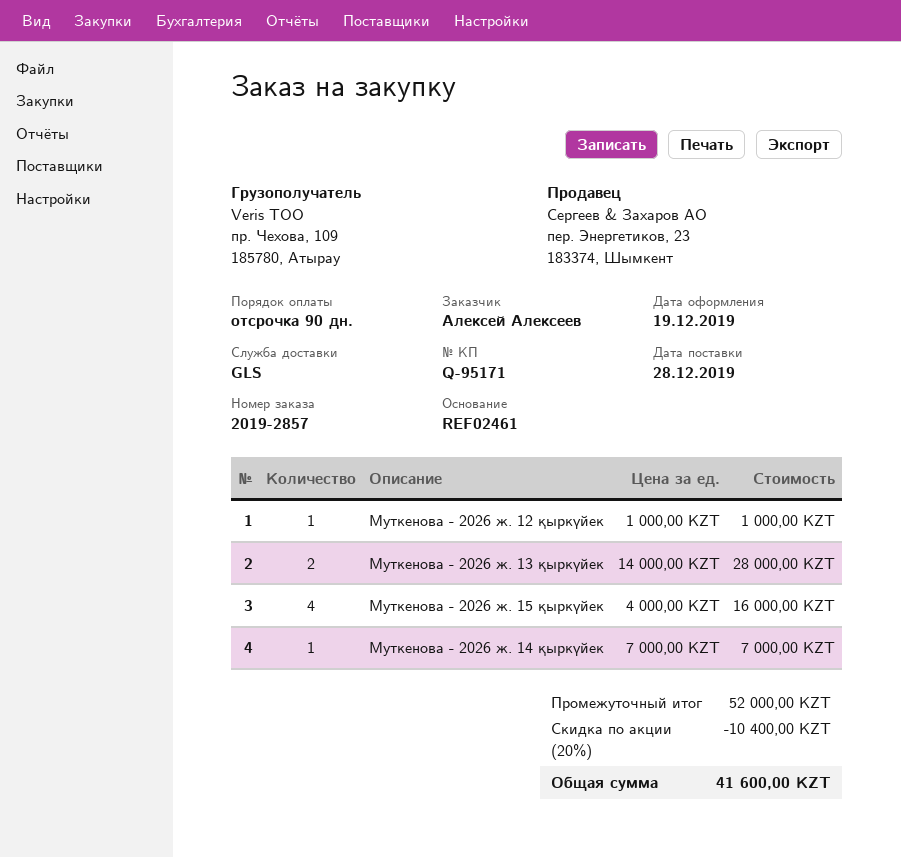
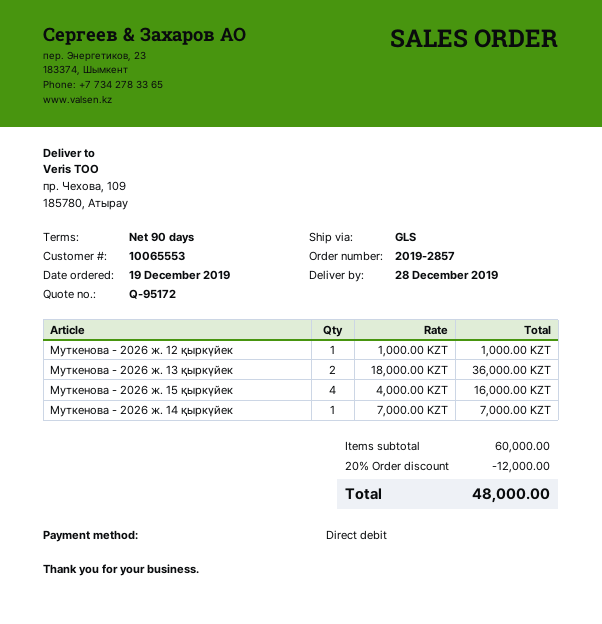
quote number: Q-95171 -> Q-95172
Муткенова - 2026 ж. 13 қыркүйек: 2 x 14000.00 = 28000.00 -> 2 x 18000.00 = 36000.00
subtotal: 52000.00 -> 60000.00
discount: 20% = 10400.00 -> 20% = 12000.00
total: 41600.00 -> 48000.00

